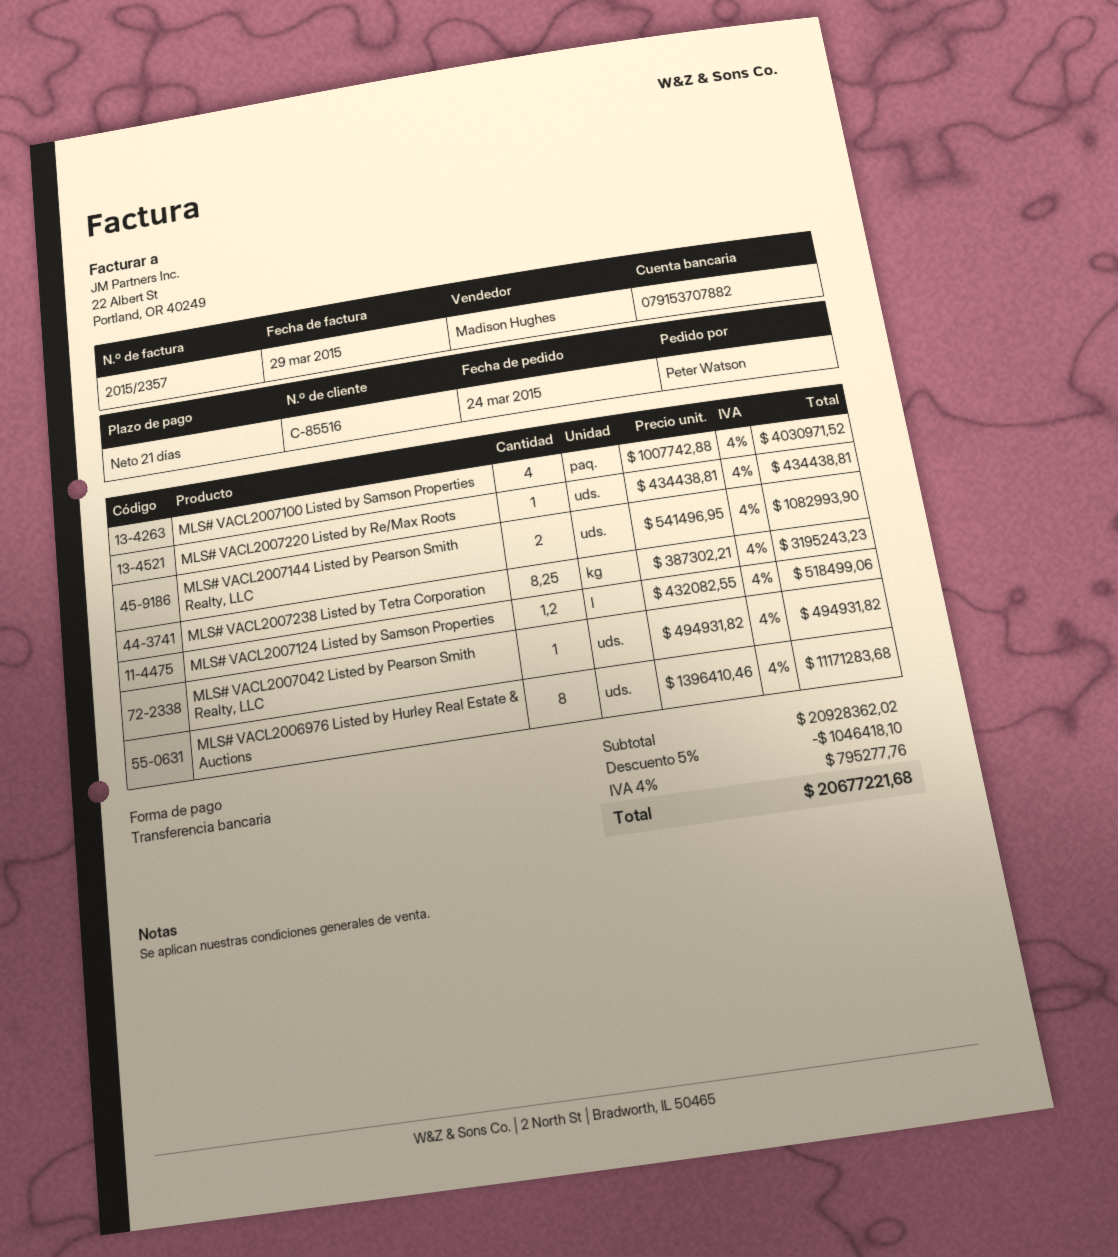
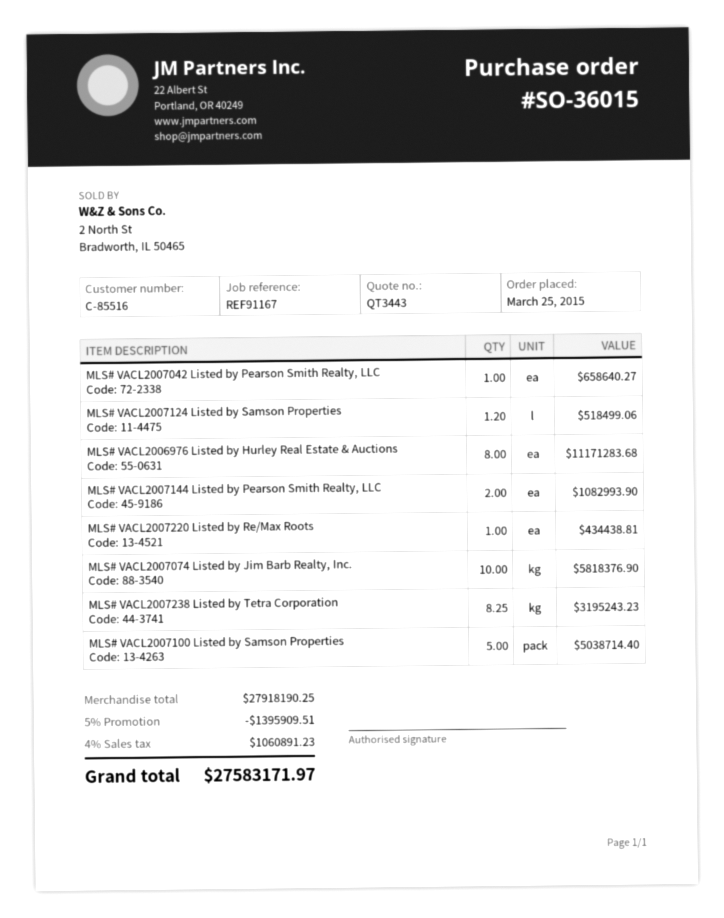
order date: 2015-03-24 -> 2015-03-25
MLS# VACL2007100 Listed by Samson Properties: 4 for 4030971.52 -> 5 for 5038714.40
MLS# VACL2007042 Listed by Pearson Smith Realty, LLC: 1 for 494931.82 -> 1 for 658640.27
MLS# VACL2007074 Listed by Jim Barb Realty, Inc.: none -> 10 for 5818376.90
subtotal: 20928362.02 -> 27918190.25
discount: 5% = 1046418.10 -> 5% = 1395909.51
tax: 4% = 795277.76 -> 4% = 1060891.23
total: 20677221.68 -> 27583171.97

